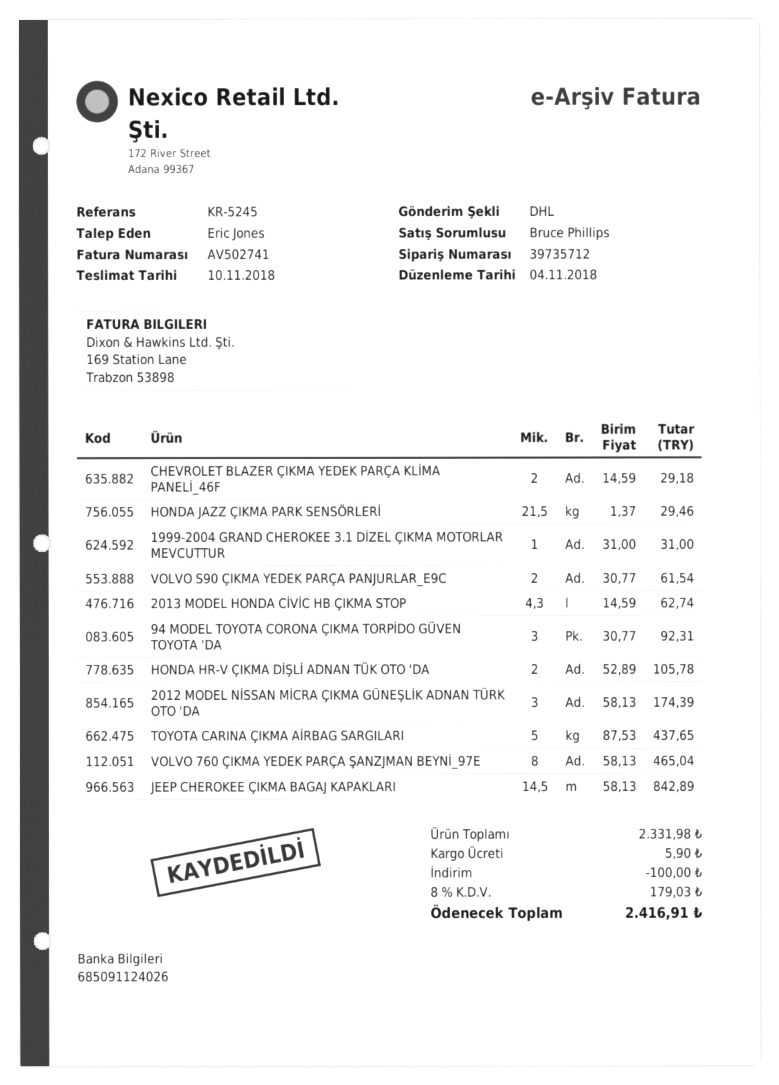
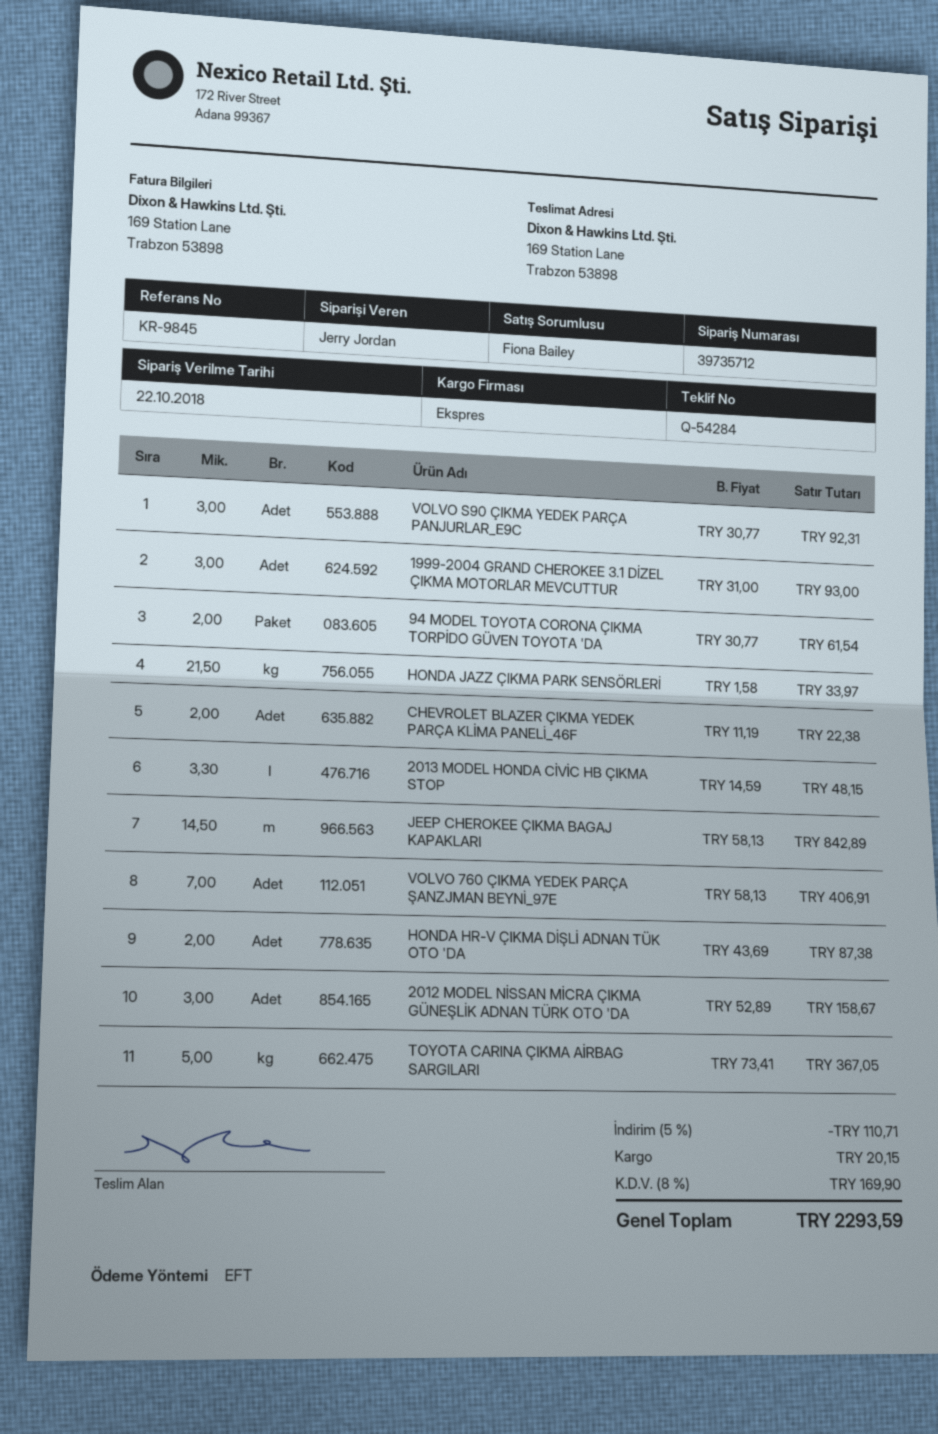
reference: KR-5245 -> KR-9845
ordered by: Eric Jones -> Jerry Jordan
sales rep: Bruce Phillips -> Fiona Bailey
shipping method: DHL -> express
CHEVROLET BLAZER ÇIKMA YEDEK PARÇA KLİMA PANELİ_46F: 2 x 14.59 = 29.18 -> 2 x 11.19 = 22.38
HONDA JAZZ ÇIKMA PARK SENSÖRLERİ: 21.5 x 1.37 = 29.46 -> 21.5 x 1.58 = 33.97
1999-2004 GRAND CHEROKEE 3.1 DİZEL ÇIKMA MOTORLAR MEVCUTTUR: 1 x 31.00 = 31.00 -> 3 x 31.00 = 93.00
VOLVO S90 ÇIKMA YEDEK PARÇA PANJURLAR_E9C: 2 x 30.77 = 61.54 -> 3 x 30.77 = 92.31
2013 MODEL HONDA CİVİC HB ÇIKMA STOP: 4.3 x 14.59 = 62.74 -> 3.3 x 14.59 = 48.15
94 MODEL TOYOTA CORONA ÇIKMA TORPİDO GÜVEN TOYOTA 'DA: 3 x 30.77 = 92.31 -> 2 x 30.77 = 61.54
HONDA HR-V ÇIKMA DİŞLİ ADNAN TÜK OTO 'DA: 2 x 52.89 = 105.78 -> 2 x 43.69 = 87.38
2012 MODEL NİSSAN MİCRA ÇIKMA GÜNEŞLİK ADNAN TÜRK OTO 'DA: 3 x 58.13 = 174.39 -> 3 x 52.89 = 158.67
TOYOTA CARINA ÇIKMA AİRBAG SARGILARI: 5 x 87.53 = 437.65 -> 5 x 73.41 = 367.05
VOLVO 760 ÇIKMA YEDEK PARÇA ŞANZJMAN BEYNİ_97E: 8 x 58.13 = 465.04 -> 7 x 58.13 = 406.91
discount: 100.00 -> 110.71
shipping: 5.90 -> 20.15
tax: 8% = 179.03 -> 8% = 169.90
total: 2416.91 -> 2293.59

